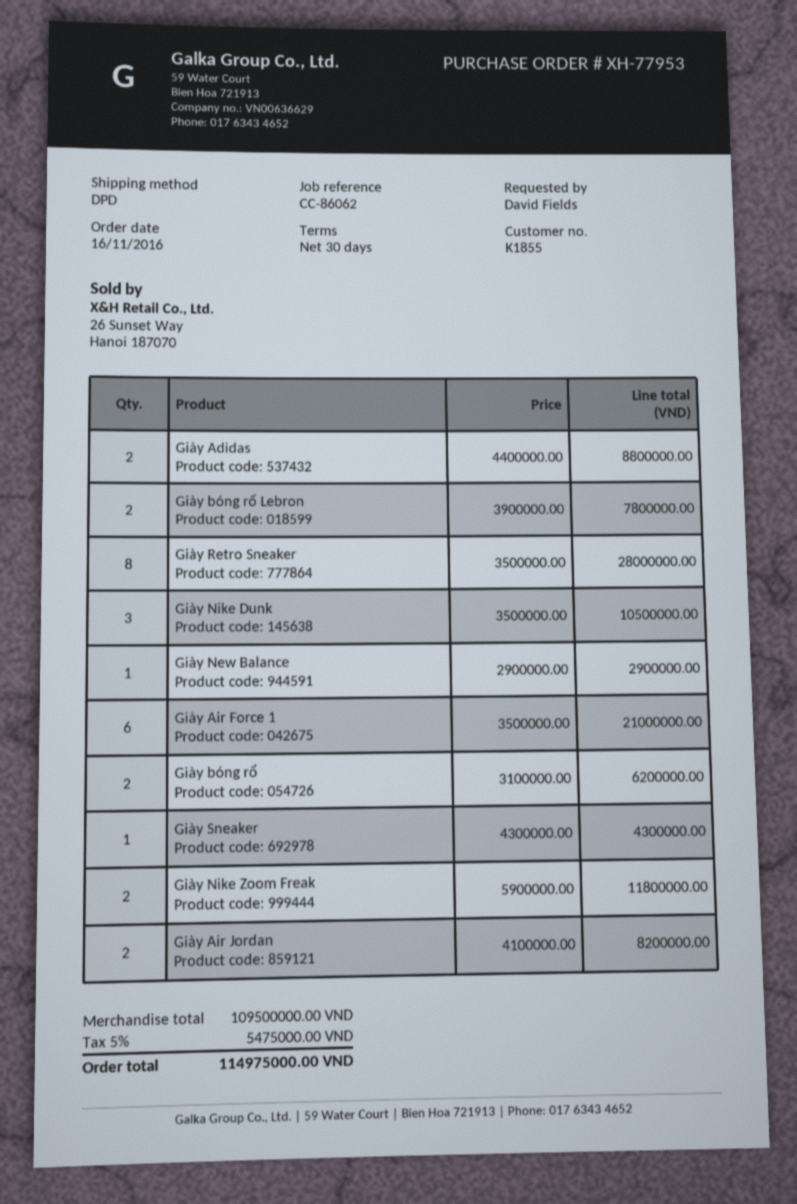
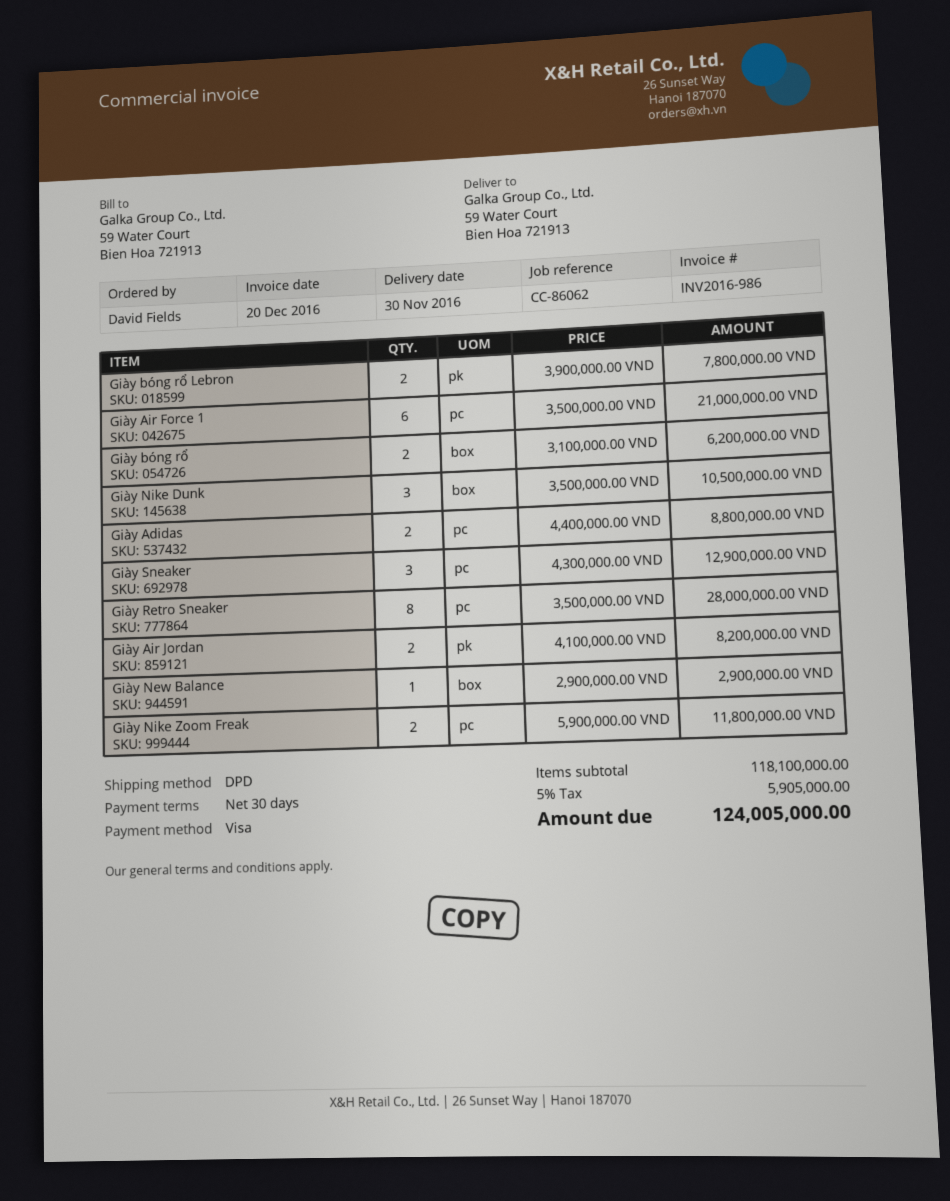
Giày Sneaker: 1 x 4300000.00 = 4300000.00 -> 3 x 4300000.00 = 12900000.00
subtotal: 109500000.00 -> 118100000.00
tax: 5% = 5475000.00 -> 5% = 5905000.00
total: 114975000.00 -> 124005000.00

